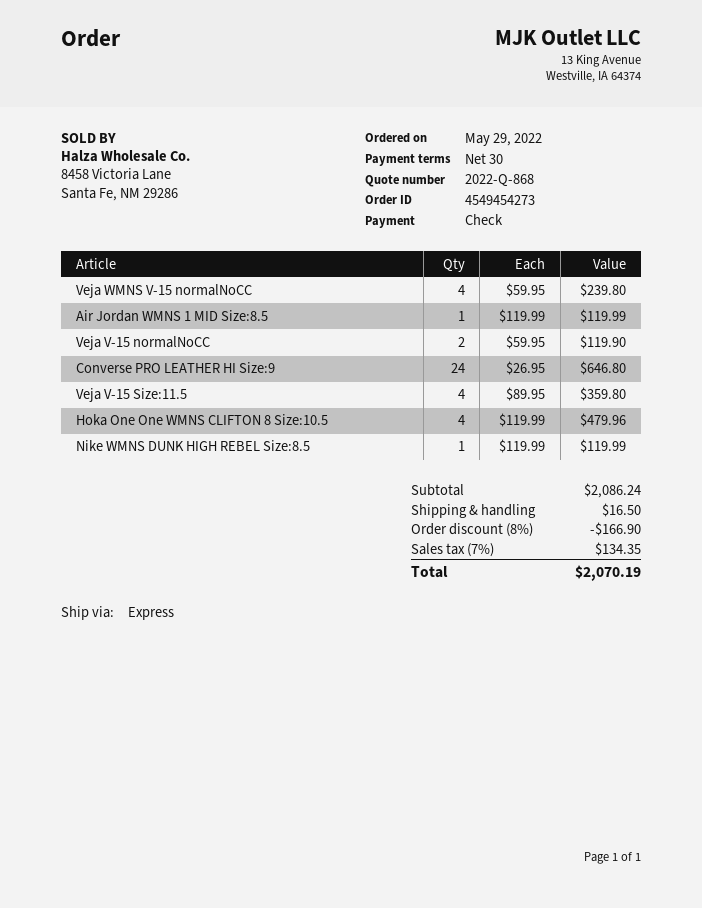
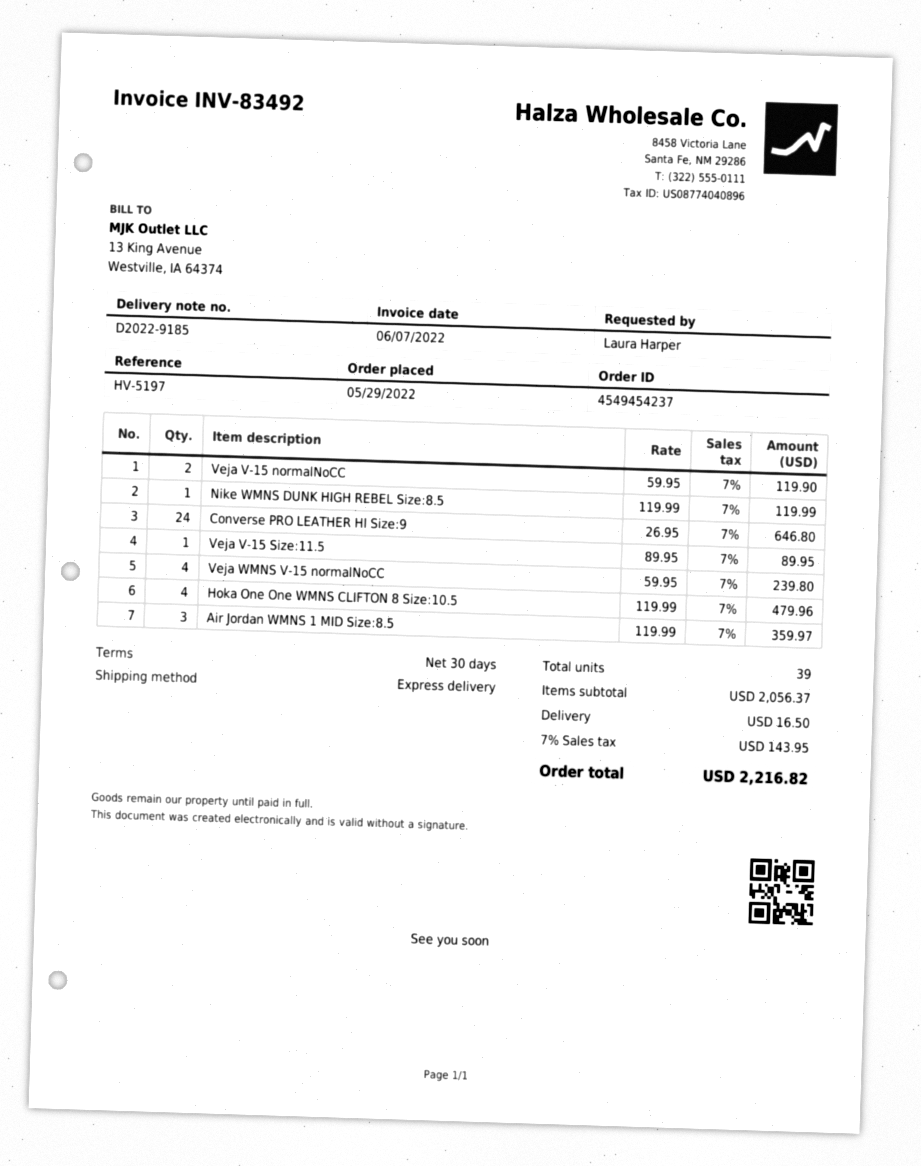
order number: 4549454273 -> 4549454237
Air Jordan WMNS 1 MID Size:8.5: 1 x 119.99 = 119.99 -> 3 x 119.99 = 359.97
Veja V-15 Size:11.5: 4 x 89.95 = 359.80 -> 1 x 89.95 = 89.95
subtotal: 2086.24 -> 2056.37
discount: 8% = 166.90 -> none
tax: 7% = 134.35 -> 7% = 143.95
total: 2070.19 -> 2216.82

